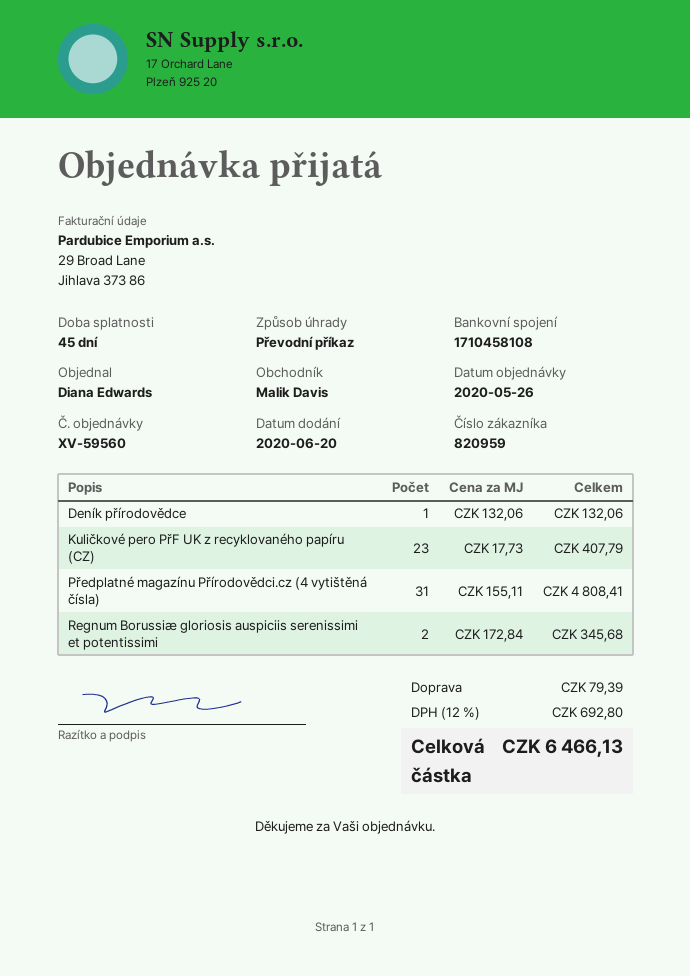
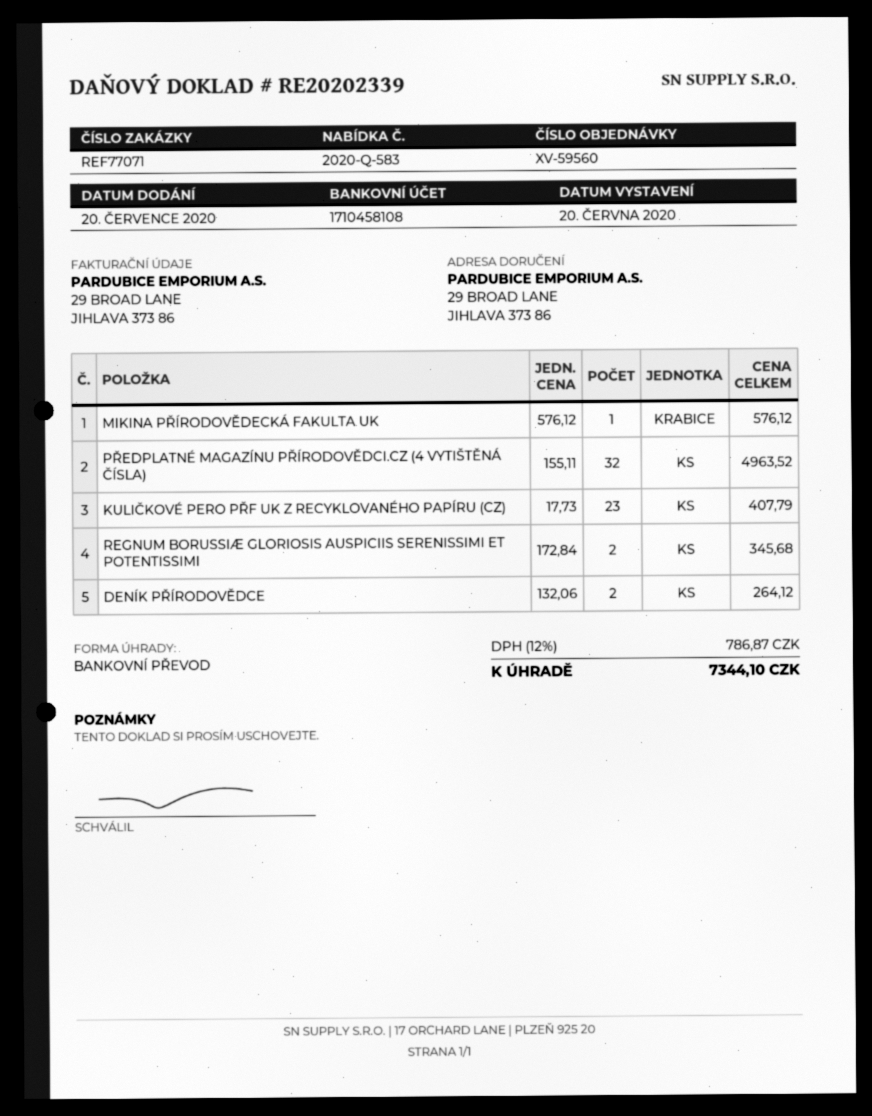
delivery date: 2020-06-20 -> 2020-07-20
Deník přírodovědce: 1 x 132.06 = 132.06 -> 2 x 132.06 = 264.12
Předplatné magazínu Přírodovědci.cz (4 vytištěná čísla): 31 x 155.11 = 4808.41 -> 32 x 155.11 = 4963.52
MIKINA PŘÍRODOVĚDECKÁ FAKULTA UK: none -> 1 x 576.12 = 576.12
shipping: 79.39 -> none
tax: 12% = 692.80 -> 12% = 786.87
total: 6466.13 -> 7344.10

